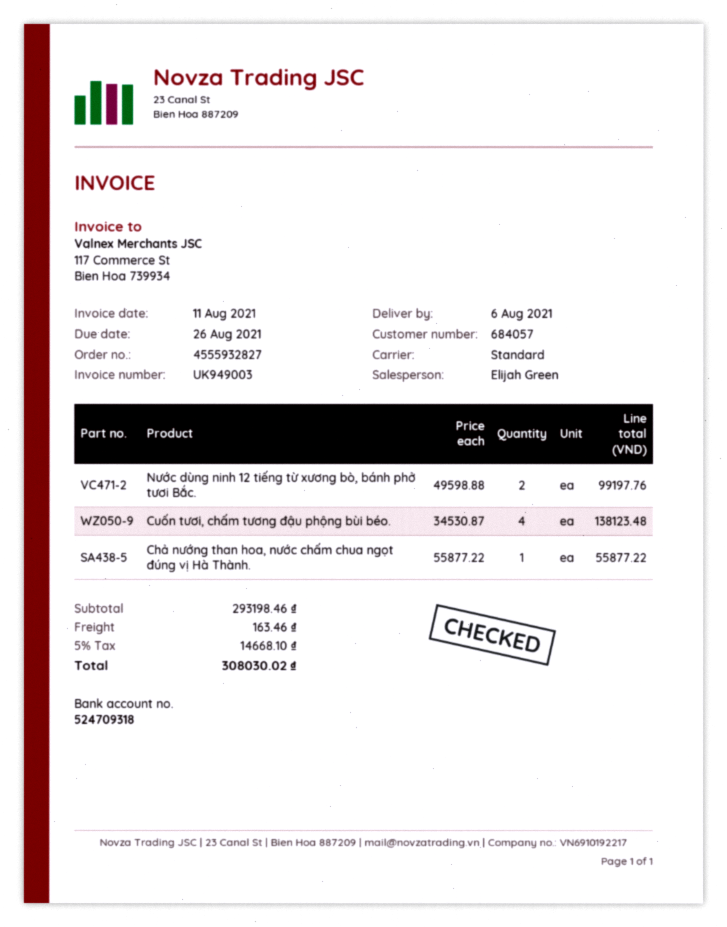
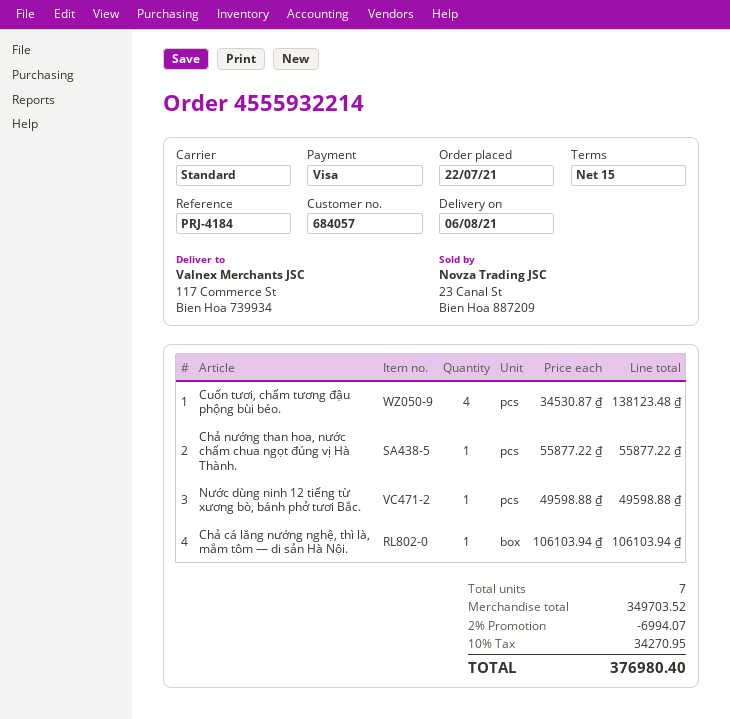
order number: 4555932827 -> 4555932214
Nước dùng ninh 12 tiếng từ xương bò, bánh phở tươi Bắc.: 2 x 49598.88 = 99197.76 -> 1 x 49598.88 = 49598.88
Chả cá lăng nướng nghệ, thì là, mắm tôm — di sản Hà Nội.: none -> 1 x 106103.94 = 106103.94
subtotal: 293198.46 -> 349703.52
discount: none -> 2% = 6994.07
shipping: 163.46 -> none
tax: 5% = 14668.10 -> 10% = 34270.95
total: 308030.02 -> 376980.40

